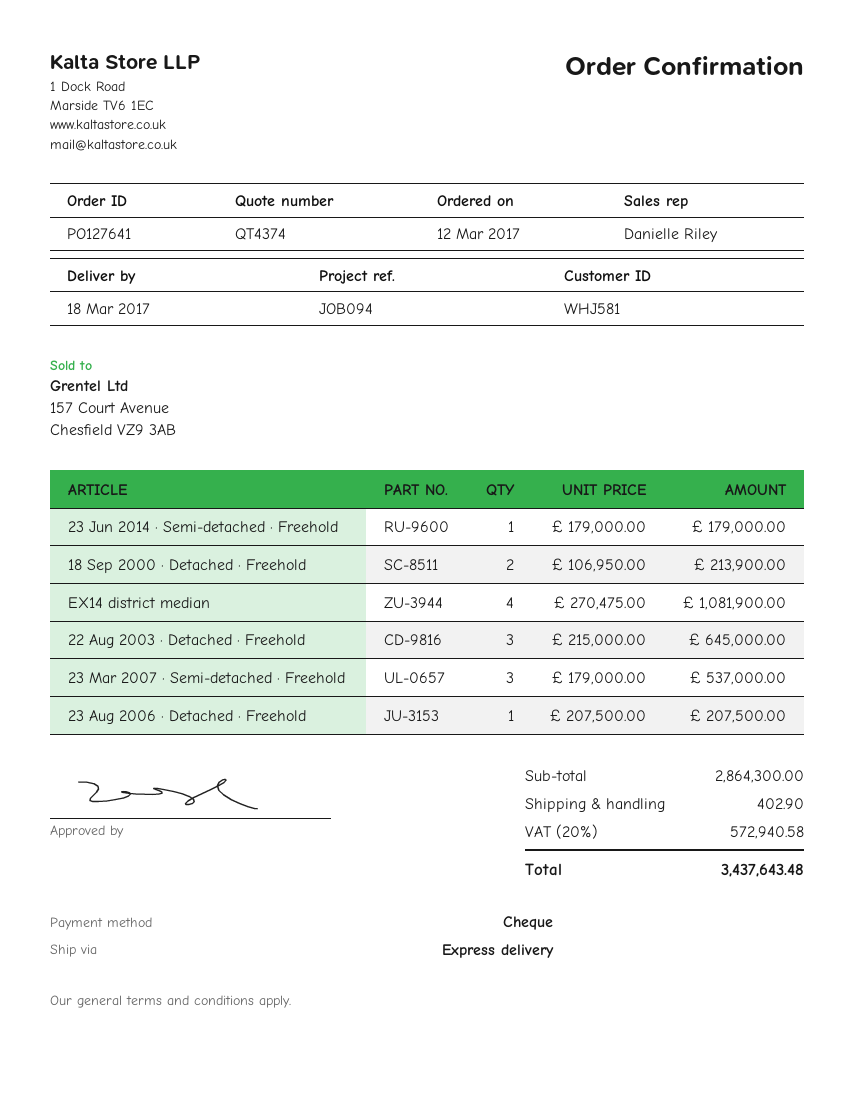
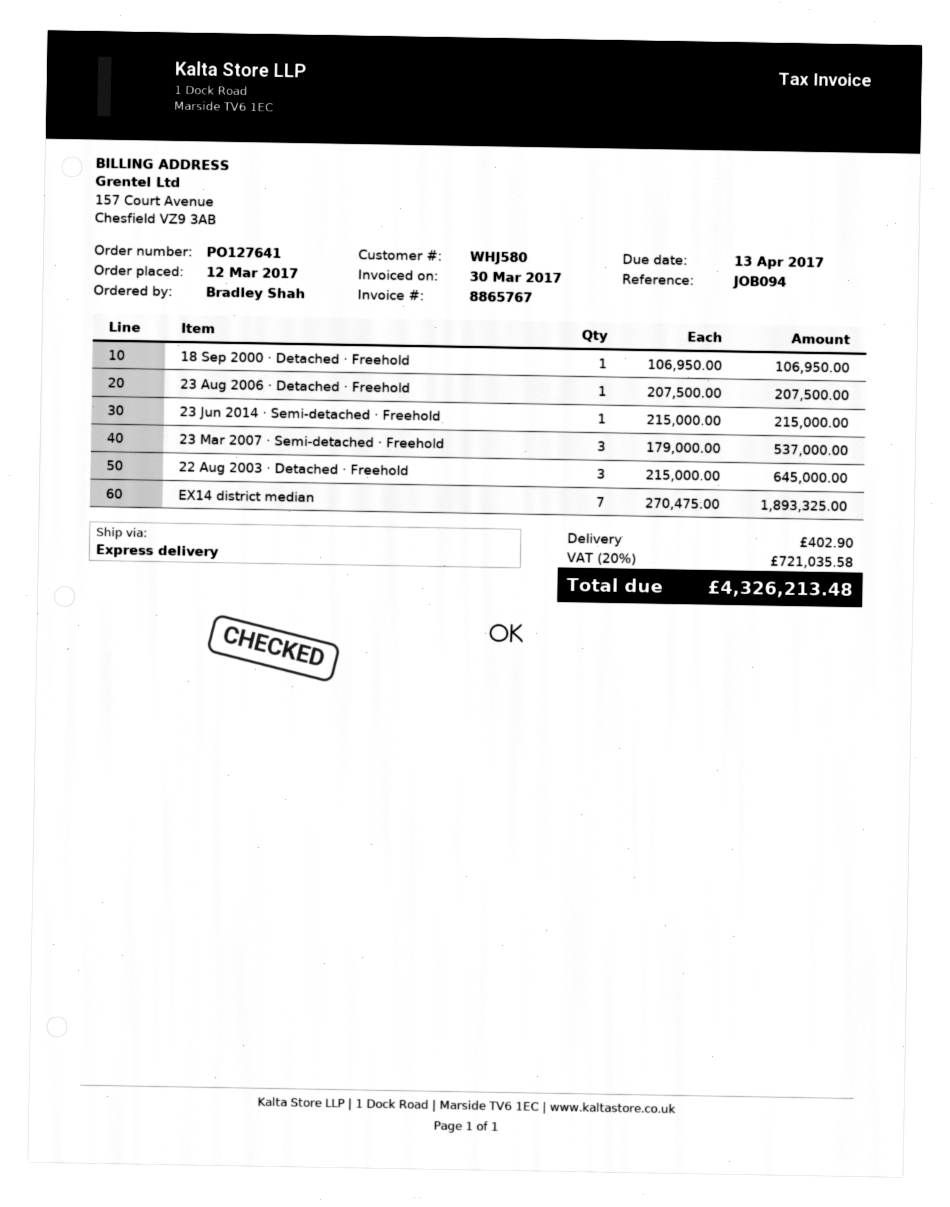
customer number: WHJ581 -> WHJ580
23 Jun 2014 · Semi-detached · Freehold: 1 x 179000.00 = 179000.00 -> 1 x 215000.00 = 215000.00
18 Sep 2000 · Detached · Freehold: 2 x 106950.00 = 213900.00 -> 1 x 106950.00 = 106950.00
EX14 district median: 4 x 270475.00 = 1081900.00 -> 7 x 270475.00 = 1893325.00
tax: 20% = 572940.58 -> 20% = 721035.58
total: 3437643.48 -> 4326213.48

